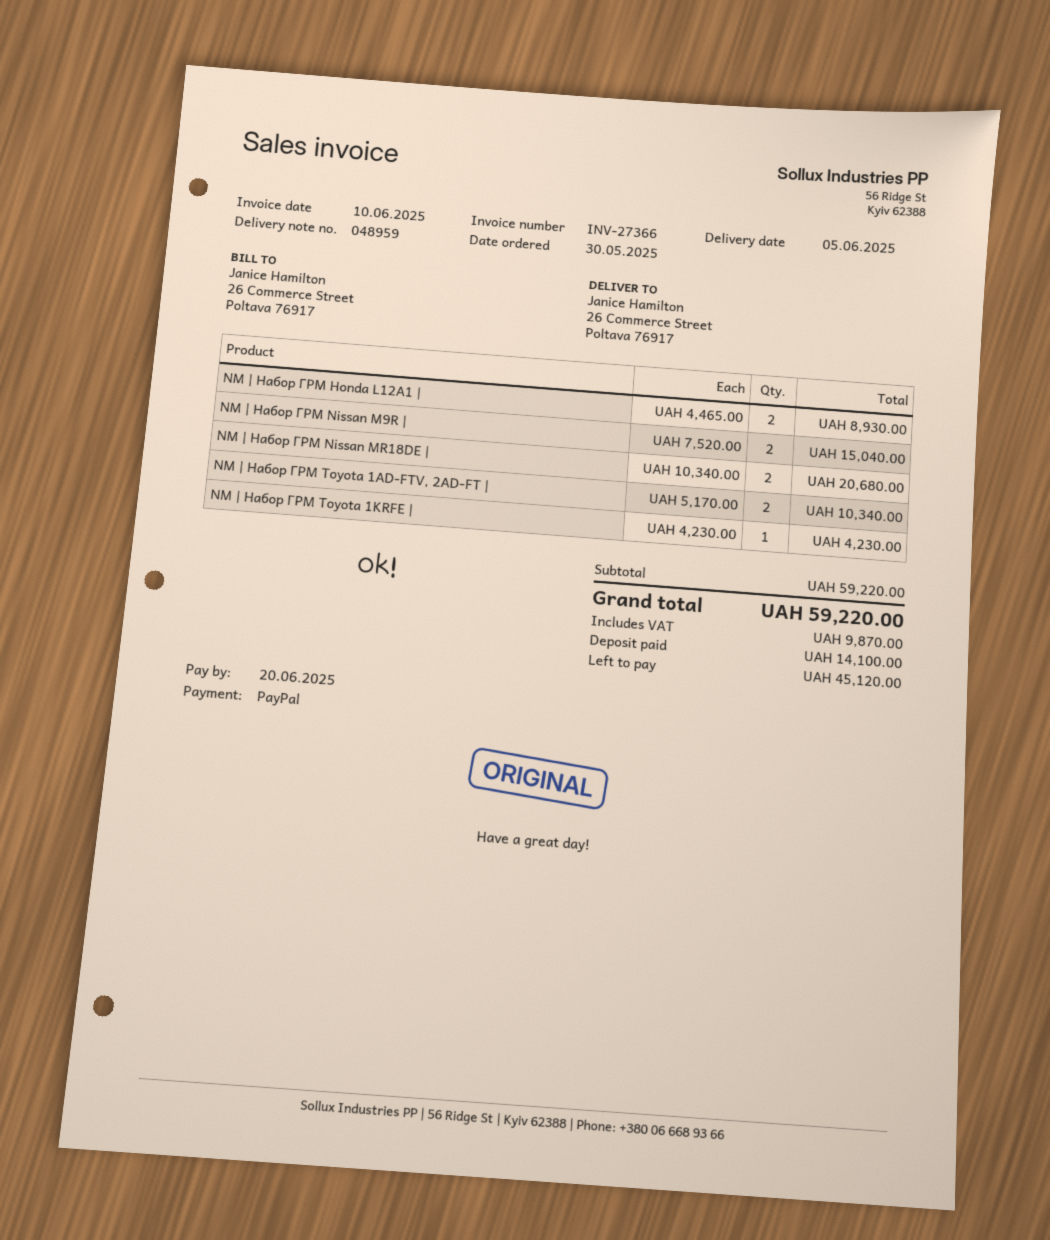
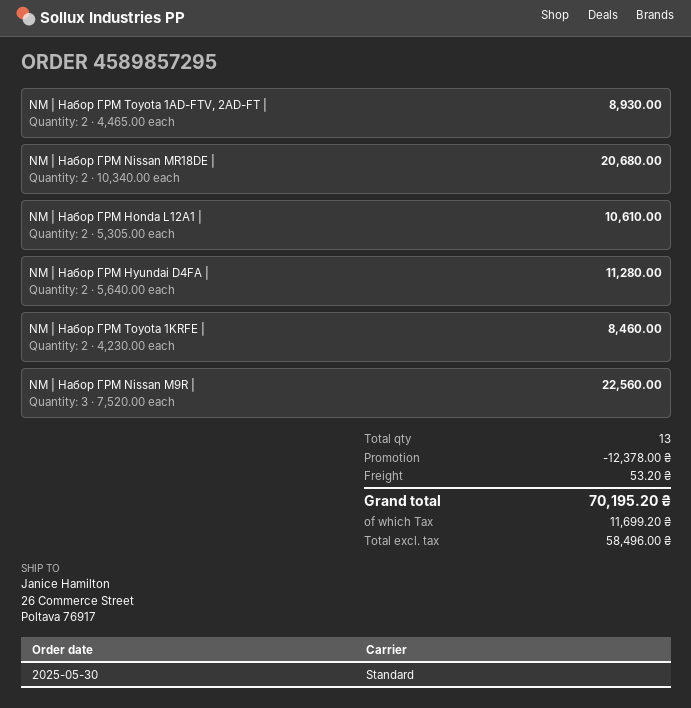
NM | Набор ГРМ Honda L12A1 |: 2 x 4465.00 = 8930.00 -> 2 x 5305.00 = 10610.00
NM | Набор ГРМ Nissan M9R |: 2 x 7520.00 = 15040.00 -> 3 x 7520.00 = 22560.00
NM | Набор ГРМ Toyota 1AD-FTV, 2AD-FT |: 2 x 5170.00 = 10340.00 -> 2 x 4465.00 = 8930.00
NM | Набор ГРМ Toyota 1KRFE |: 1 x 4230.00 = 4230.00 -> 2 x 4230.00 = 8460.00
NM | Набор ГРМ Hyundai D4FA |: none -> 2 x 5640.00 = 11280.00
discount: none -> 12378.00
shipping: none -> 53.20
tax: 9870.00 -> 11699.20
total: 59220.00 -> 70195.20

